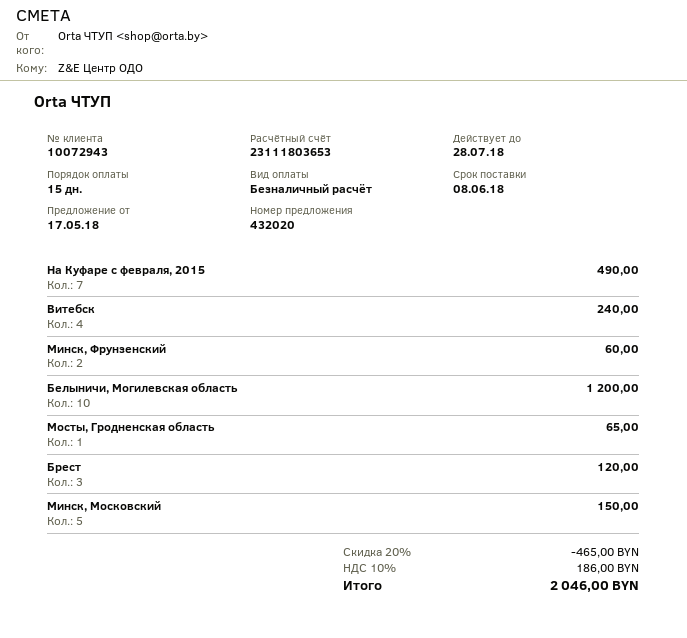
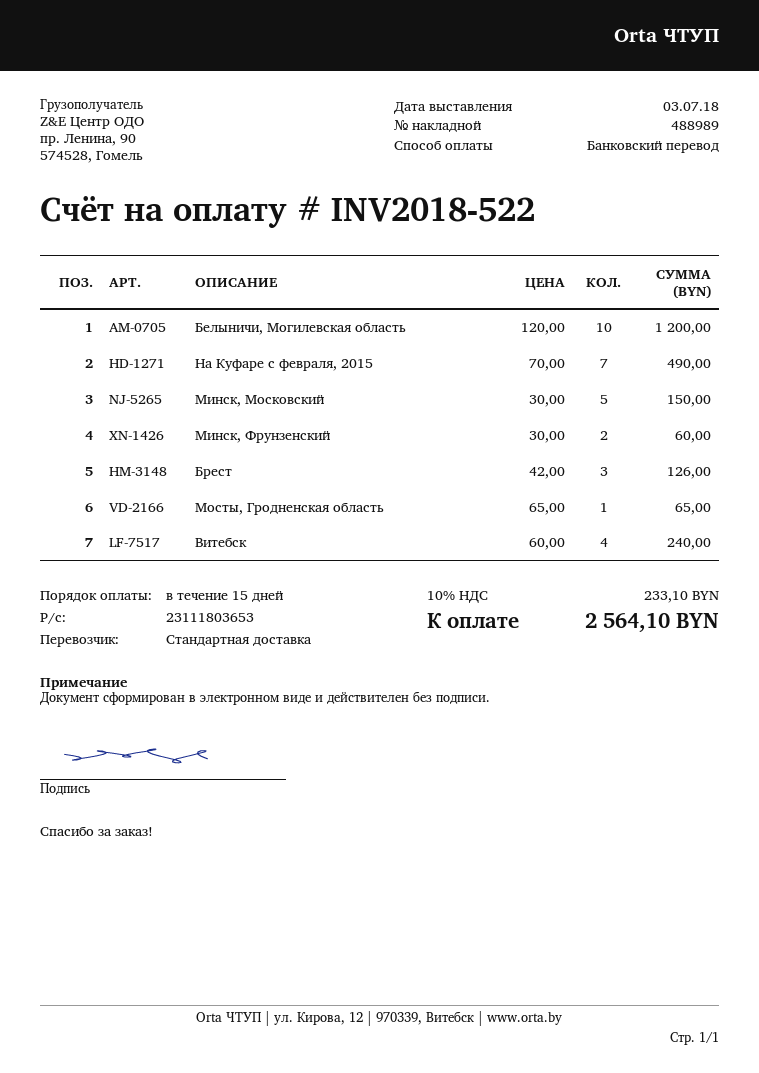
Брест: 3 for 120.00 -> 3 for 126.00
discount: 20% = 465.00 -> none
tax: 10% = 186.00 -> 10% = 233.10
total: 2046.00 -> 2564.10

